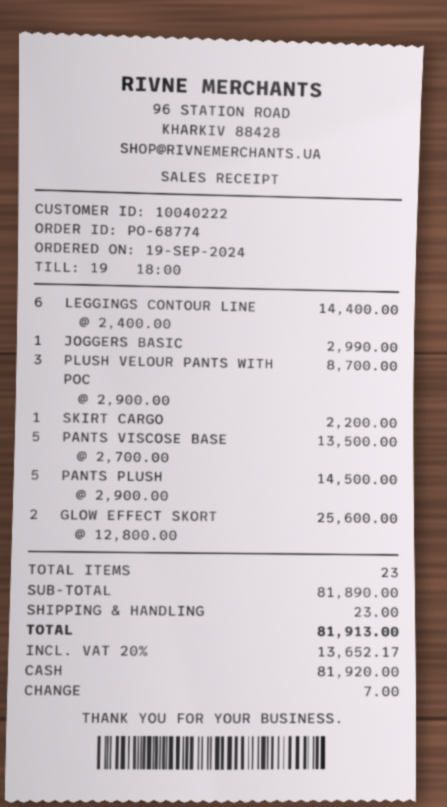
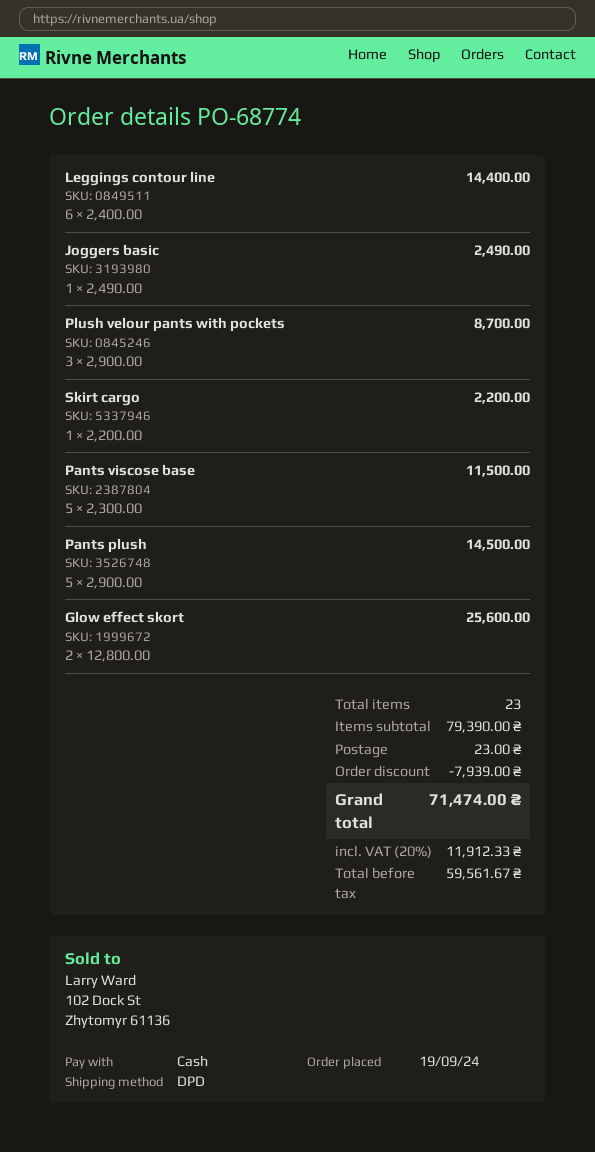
JOGGERS BASIC: 1 x 2990.00 = 2990.00 -> 1 x 2490.00 = 2490.00
PANTS VISCOSE BASE: 5 x 2700.00 = 13500.00 -> 5 x 2300.00 = 11500.00
subtotal: 81890.00 -> 79390.00
discount: none -> 7939.00
tax: 20% = 13652.17 -> 20% = 11912.33
total: 81913.00 -> 71474.00

